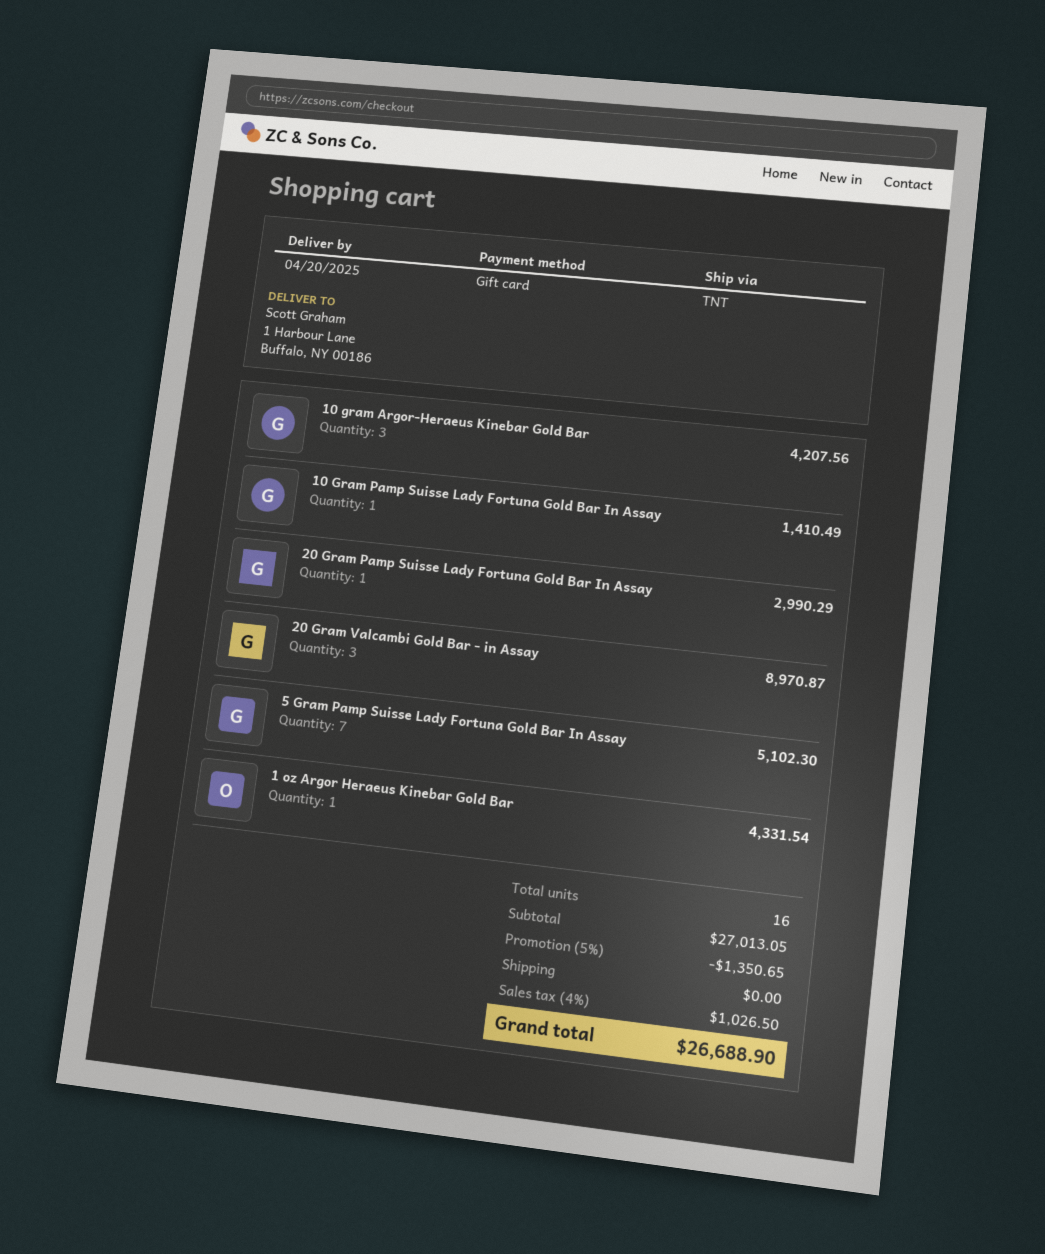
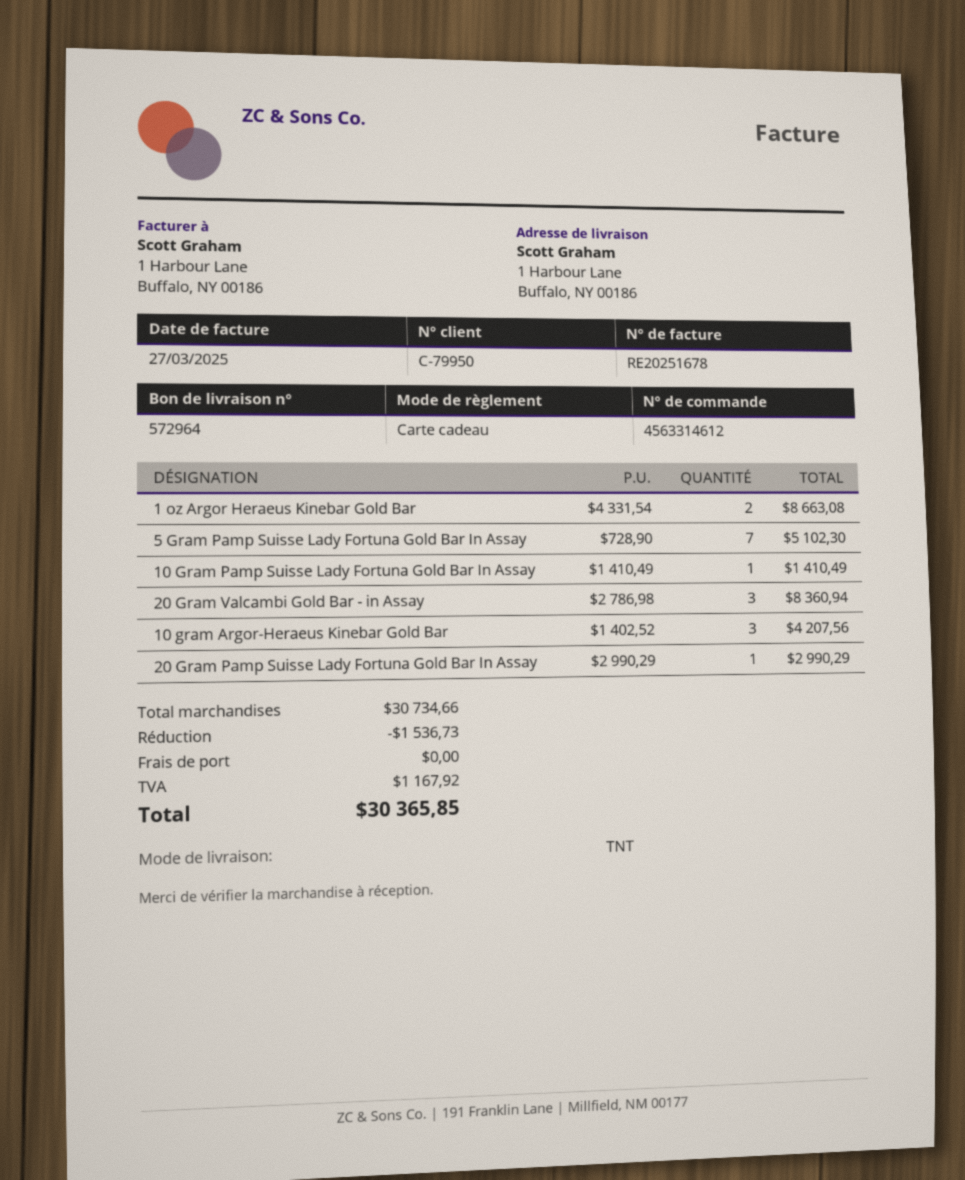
20 Gram Valcambi Gold Bar - in Assay: 3 for 8970.87 -> 3 for 8360.94
1 oz Argor Heraeus Kinebar Gold Bar: 1 for 4331.54 -> 2 for 8663.08
subtotal: 27013.05 -> 30734.66
discount: 1350.65 -> 1536.73
tax: 1026.50 -> 1167.92
total: 26688.90 -> 30365.85

